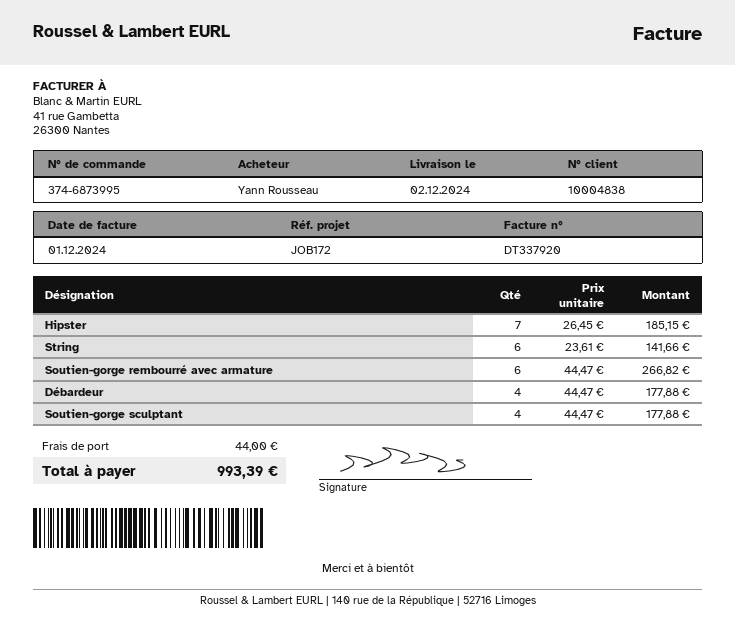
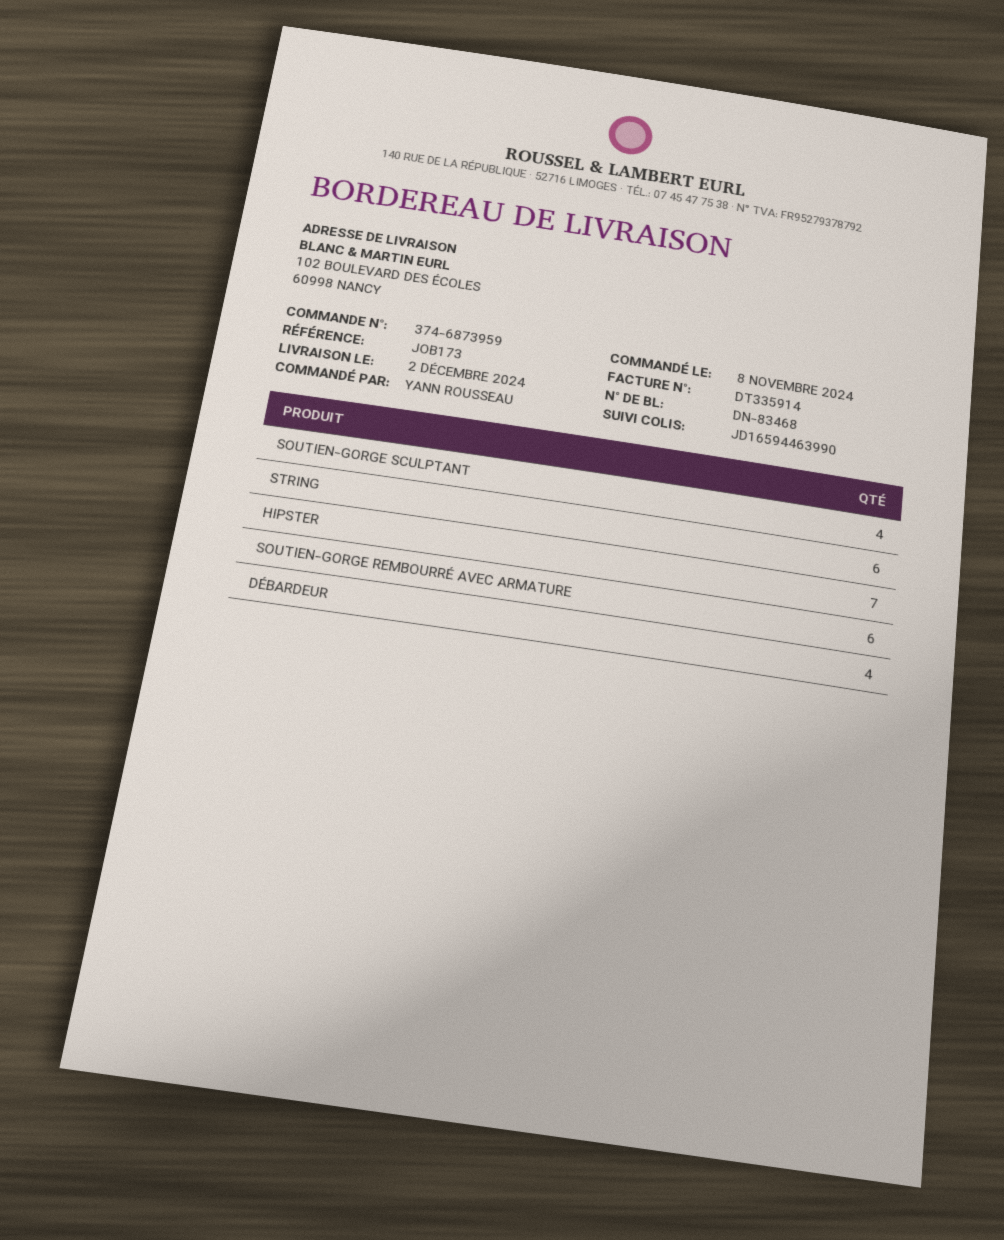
order number: 374-6873995 -> 374-6873959
invoice number: DT337920 -> DT335914
reference: JOB172 -> JOB173

